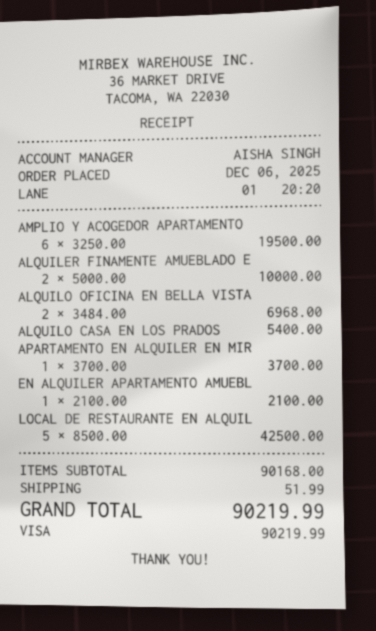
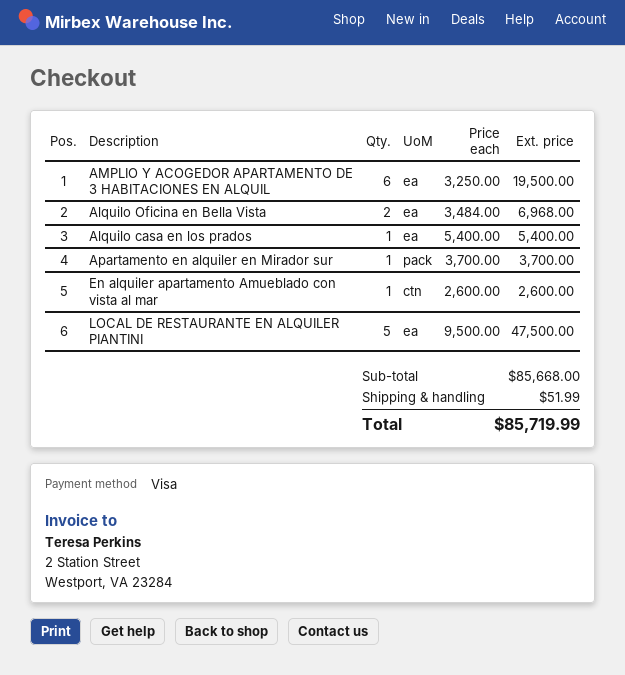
ALQUILER FINAMENTE AMUEBLADO E: 2 x 5000.00 = 10000.00 -> none
EN ALQUILER APARTAMENTO AMUEBL: 1 x 2100.00 = 2100.00 -> 1 x 2600.00 = 2600.00
LOCAL DE RESTAURANTE EN ALQUIL: 5 x 8500.00 = 42500.00 -> 5 x 9500.00 = 47500.00
subtotal: 90168.00 -> 85668.00
total: 90219.99 -> 85719.99

